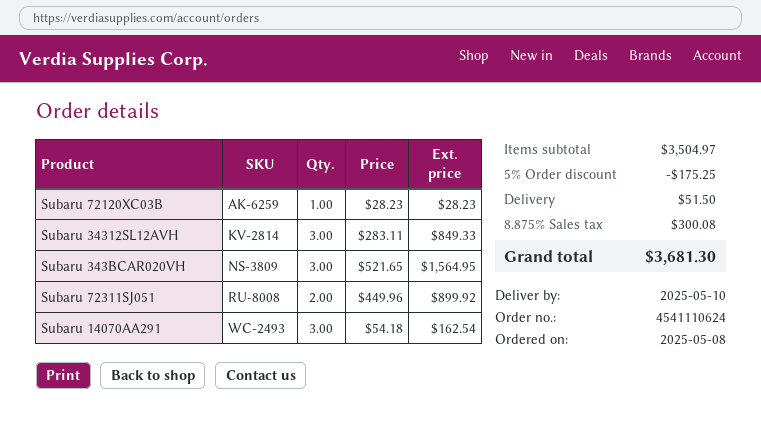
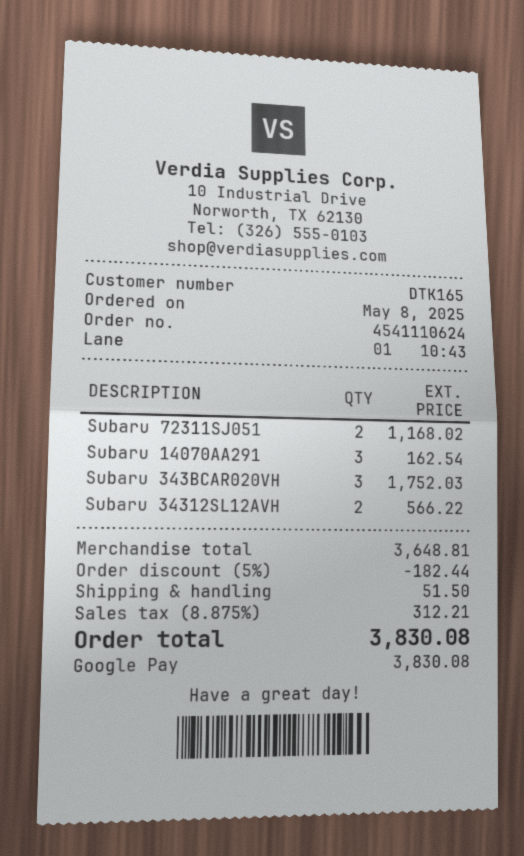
Subaru 72120XC03B: 1 for 28.23 -> none
Subaru 34312SL12AVH: 3 for 849.33 -> 2 for 566.22
Subaru 343BCAR020VH: 3 for 1564.95 -> 3 for 1752.03
Subaru 72311SJ051: 2 for 899.92 -> 2 for 1168.02
subtotal: 3504.97 -> 3648.81
discount: 5% = 175.25 -> 5% = 182.44
tax: 8.875% = 300.08 -> 8.875% = 312.21
total: 3681.30 -> 3830.08

